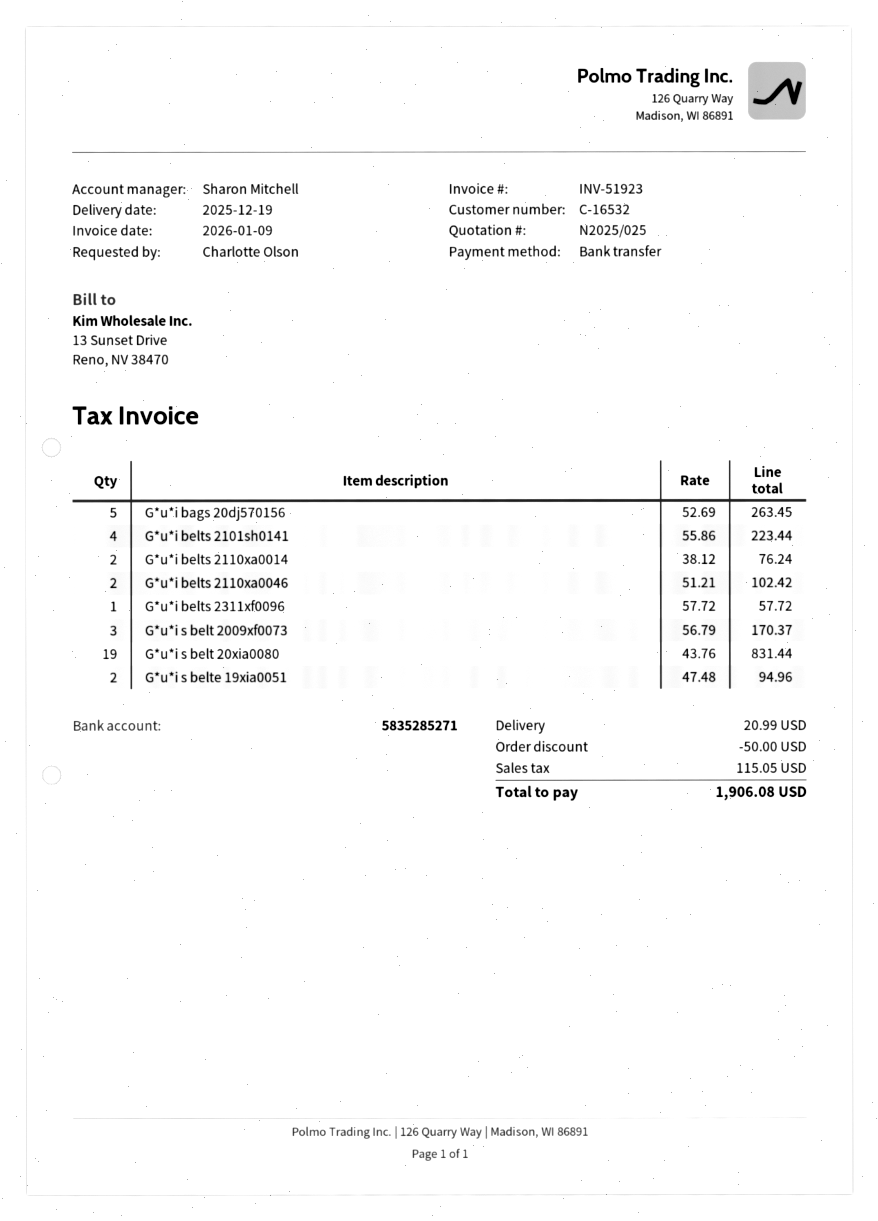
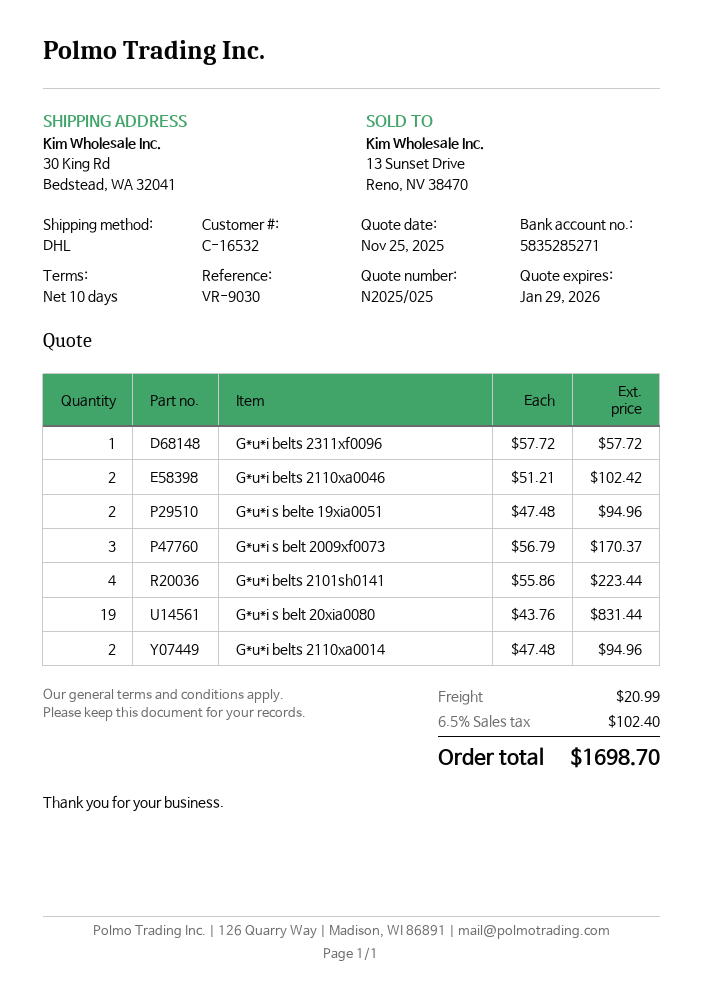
G*u*i bags 20dj570156: 5 x 52.69 = 263.45 -> none
G*u*i belts 2110xa0014: 2 x 38.12 = 76.24 -> 2 x 47.48 = 94.96
discount: 50.00 -> none
tax: 115.05 -> 102.40
total: 1906.08 -> 1698.70

